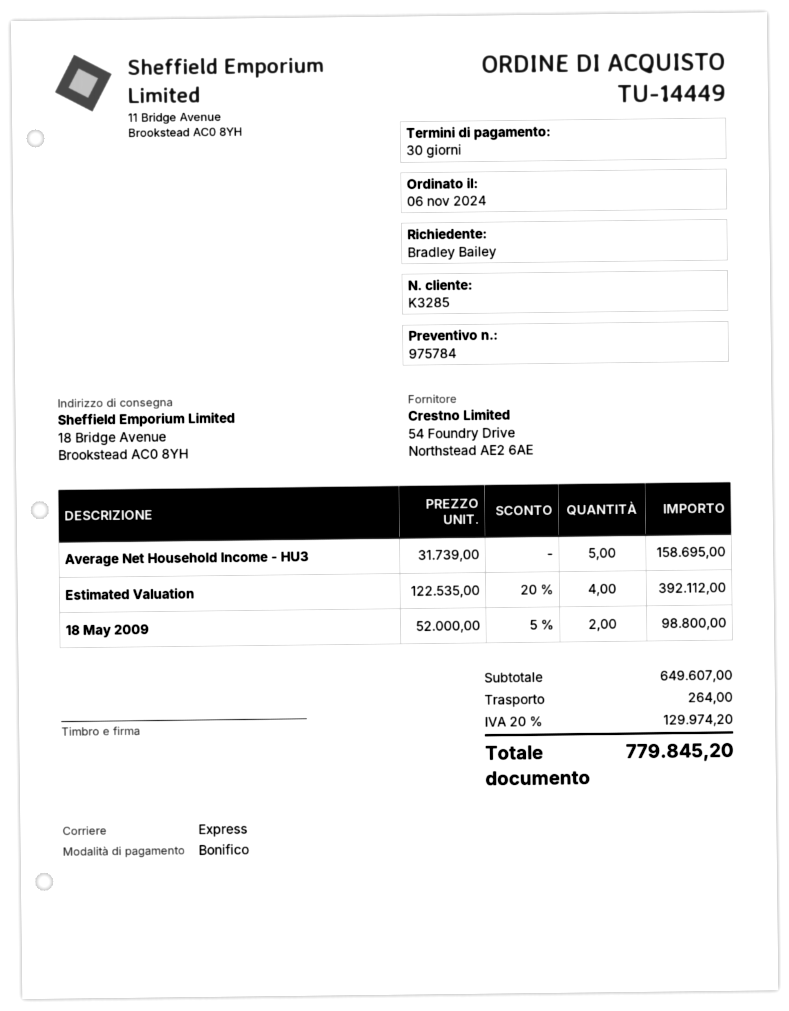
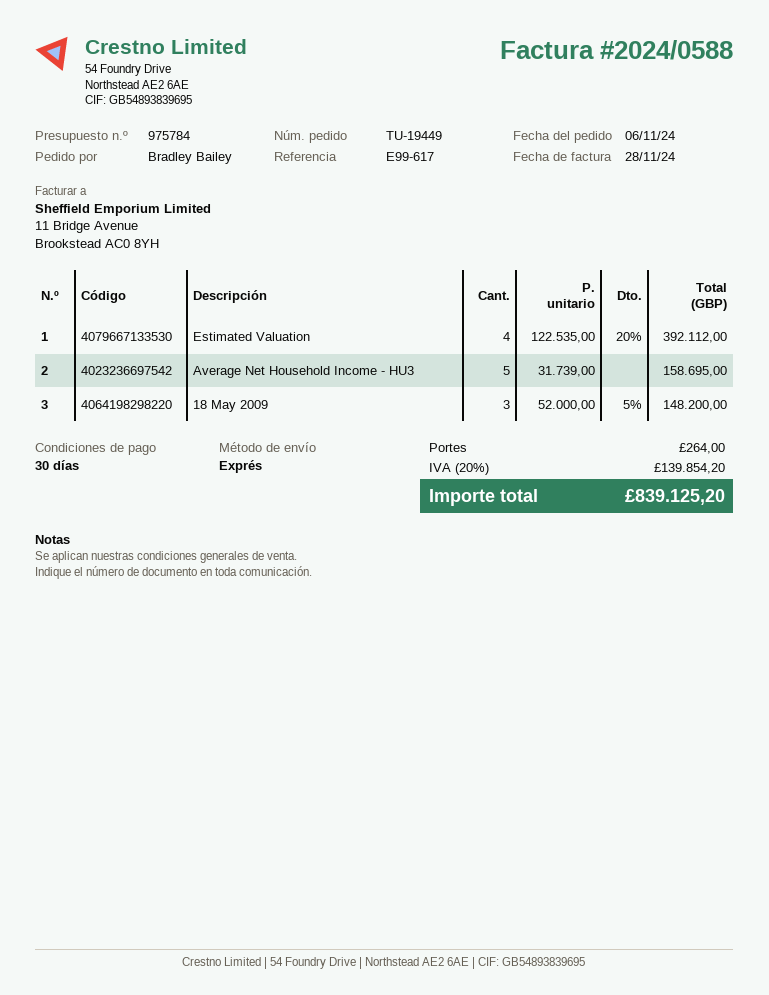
order number: TU-14449 -> TU-19449
18 May 2009: 2 x 52000.00 - 5% = 98800.00 -> 3 x 52000.00 - 5% = 148200.00
tax: 20% = 129974.20 -> 20% = 139854.20
total: 779845.20 -> 839125.20

